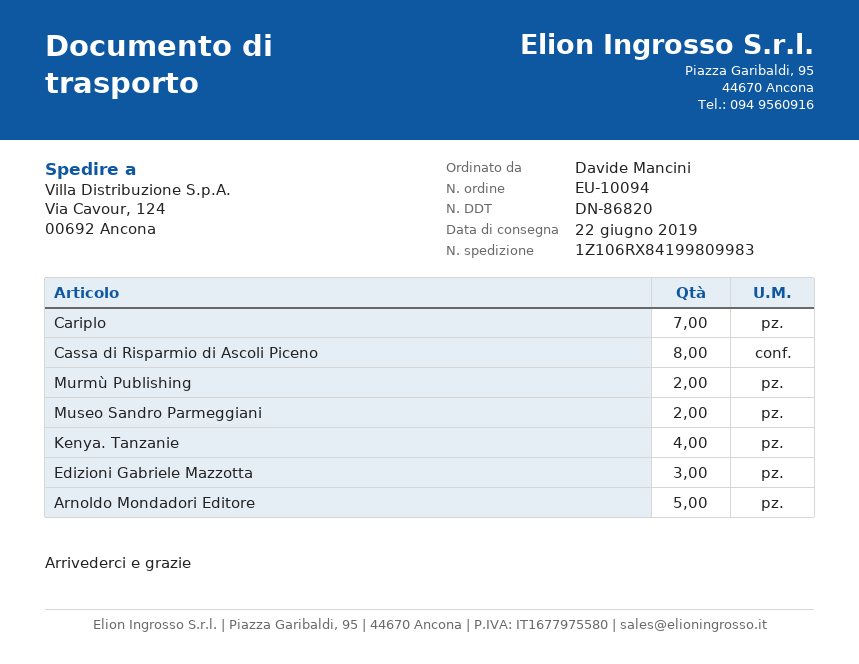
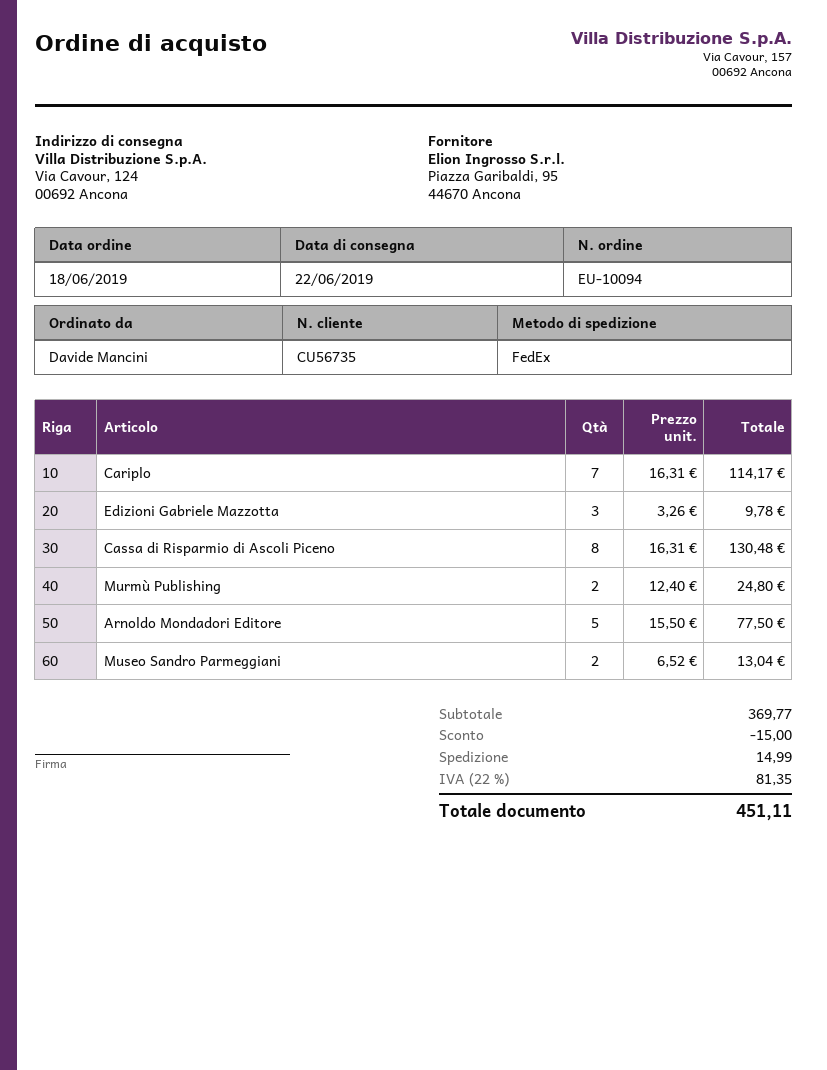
Kenya. Tanzanie: 4 -> none

